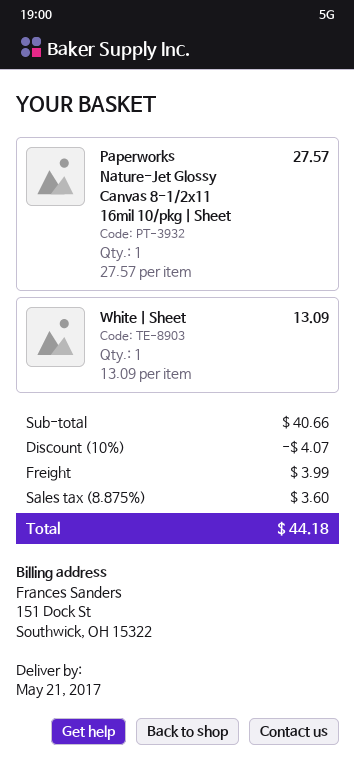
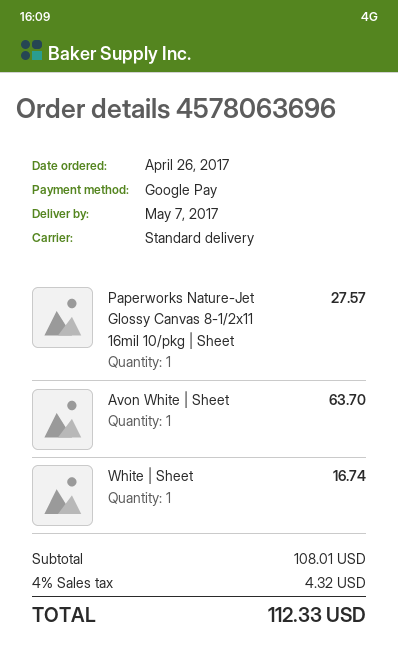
delivery date: 2017-05-21 -> 2017-05-07
White | Sheet: 1 for 13.09 -> 1 for 16.74
Avon White | Sheet: none -> 1 for 63.70
subtotal: 40.66 -> 108.01
discount: 10% = 4.07 -> none
shipping: 3.99 -> none
tax: 8.875% = 3.60 -> 4% = 4.32
total: 44.18 -> 112.33

